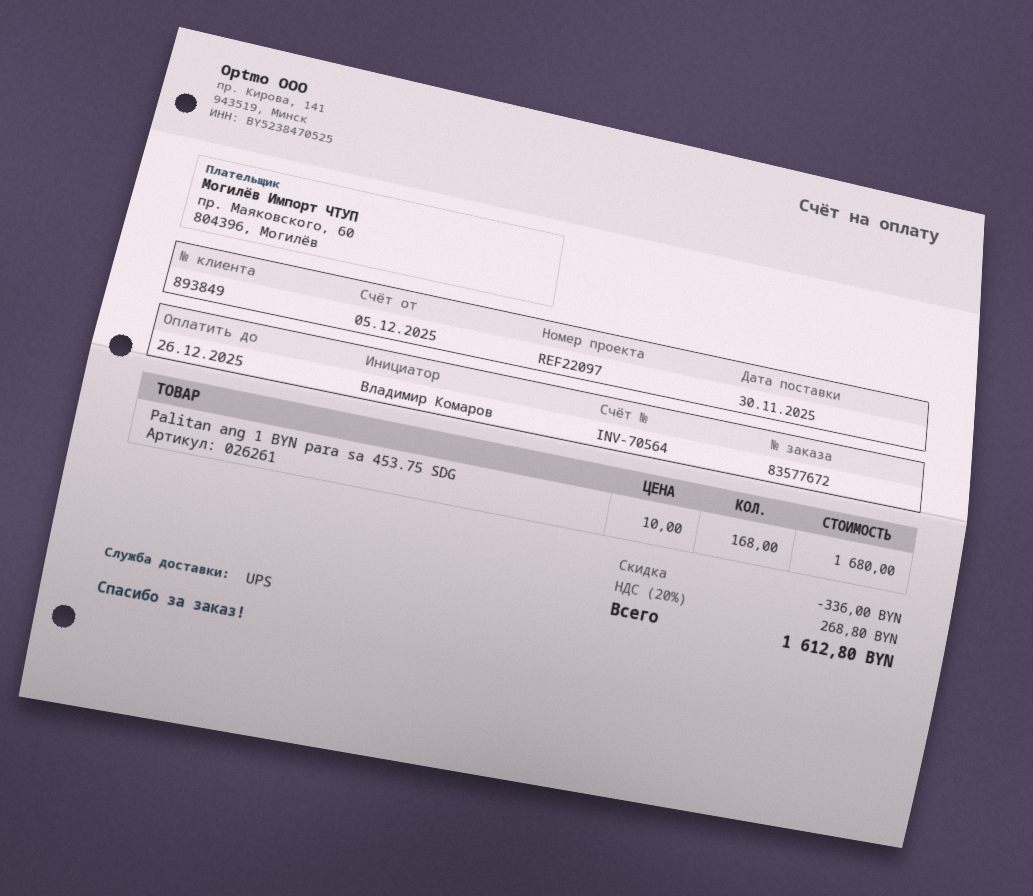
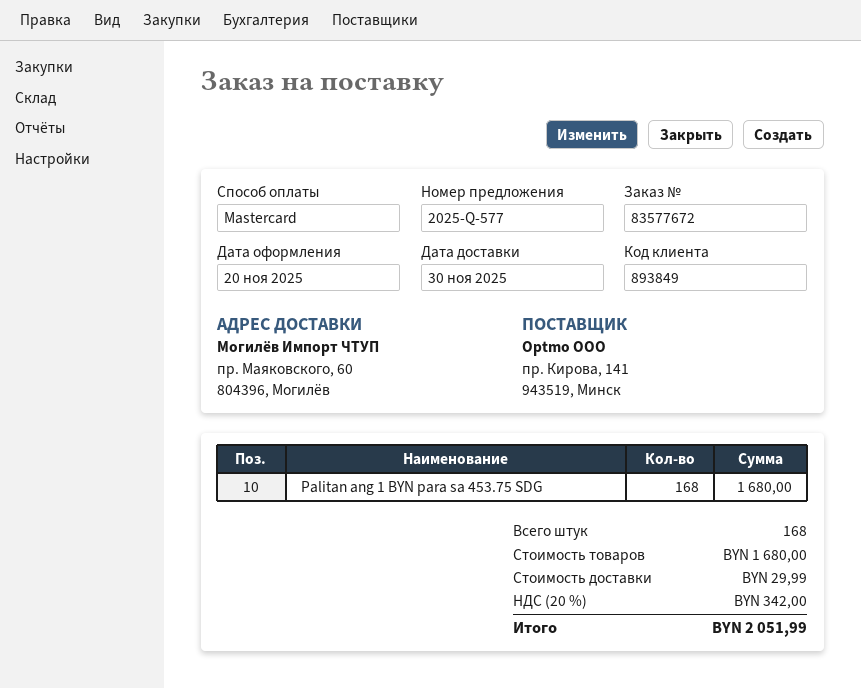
discount: 336.00 -> none
shipping: none -> 29.99
tax: 20% = 268.80 -> 20% = 342.00
total: 1612.80 -> 2051.99

